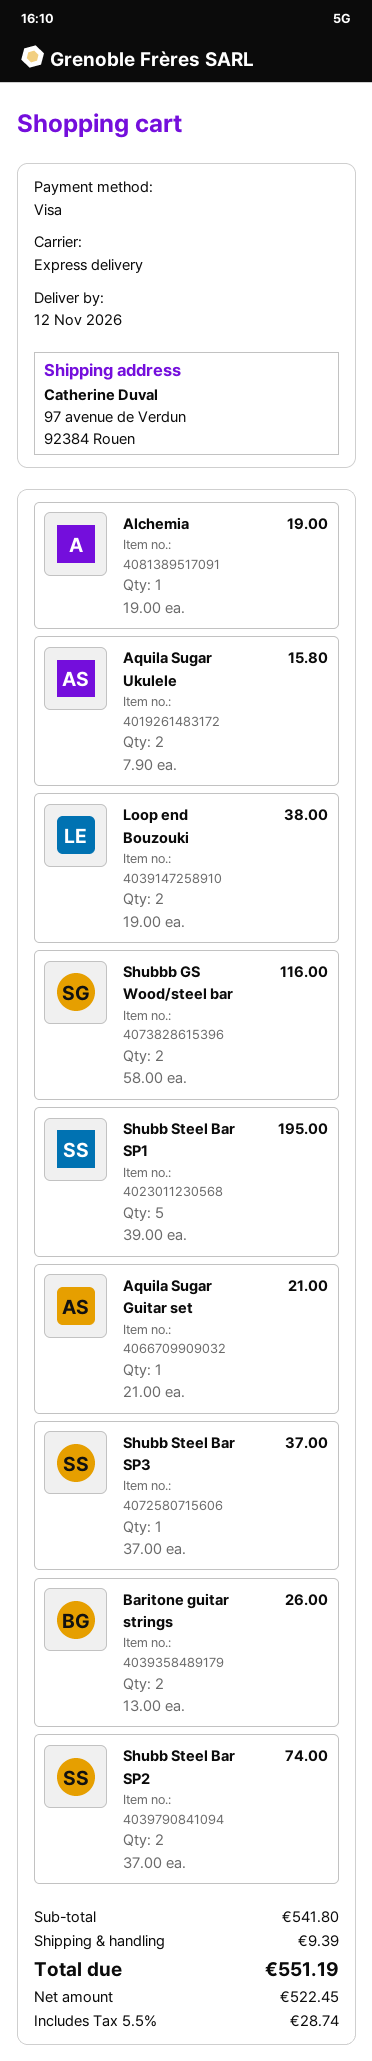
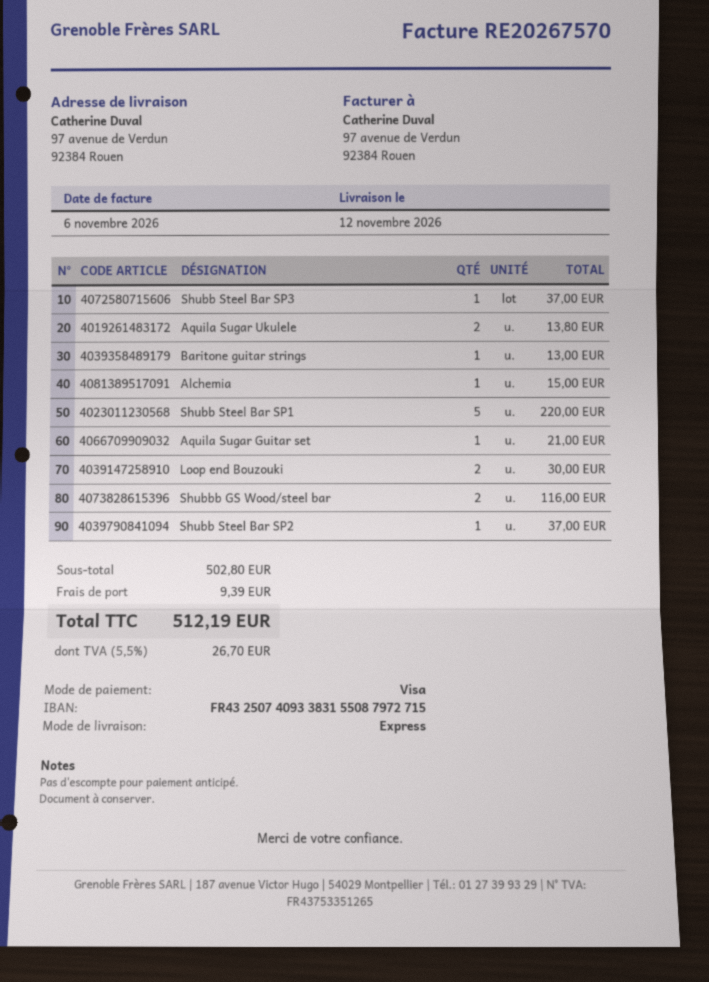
Alchemia: 1 for 19.00 -> 1 for 15.00
Aquila Sugar Ukulele: 2 for 15.80 -> 2 for 13.80
Loop end Bouzouki: 2 for 38.00 -> 2 for 30.00
Shubb Steel Bar SP1: 5 for 195.00 -> 5 for 220.00
Baritone guitar strings: 2 for 26.00 -> 1 for 13.00
Shubb Steel Bar SP2: 2 for 74.00 -> 1 for 37.00
subtotal: 541.80 -> 502.80
tax: 5.5% = 28.74 -> 5.5% = 26.70
total: 551.19 -> 512.19

